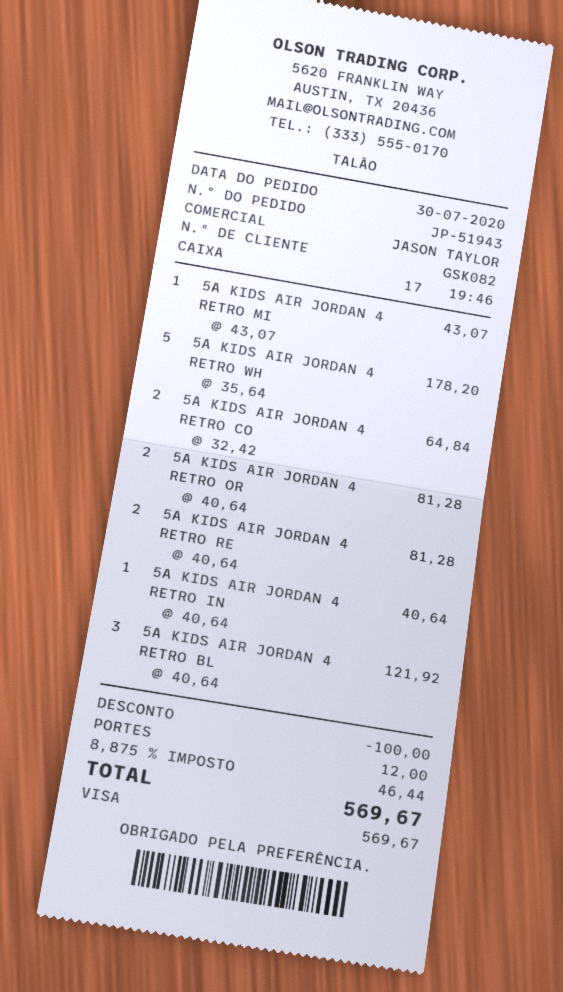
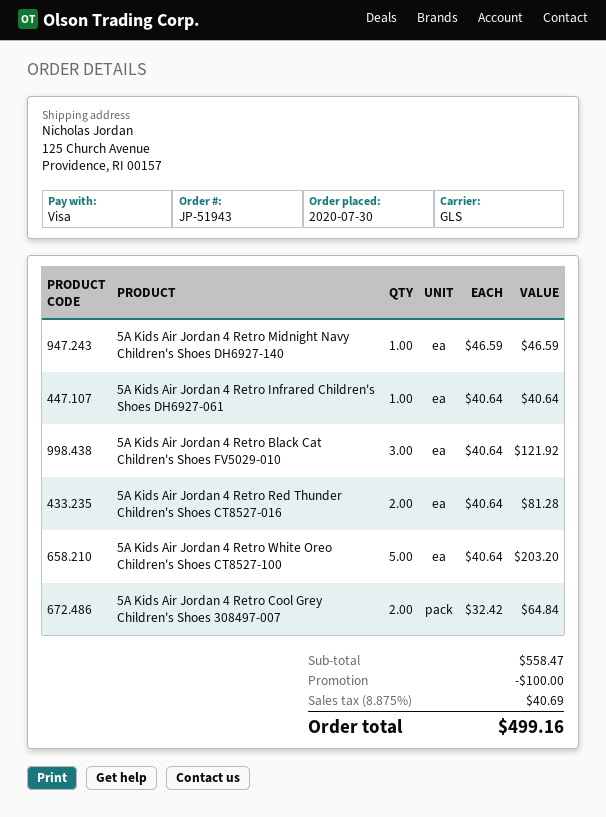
5A KIDS AIR JORDAN 4 RETRO MI: 1 x 43.07 = 43.07 -> 1 x 46.59 = 46.59
5A KIDS AIR JORDAN 4 RETRO WH: 5 x 35.64 = 178.20 -> 5 x 40.64 = 203.20
5A KIDS AIR JORDAN 4 RETRO OR: 2 x 40.64 = 81.28 -> none
shipping: 12.00 -> none
tax: 8.875% = 46.44 -> 8.875% = 40.69
total: 569.67 -> 499.16

